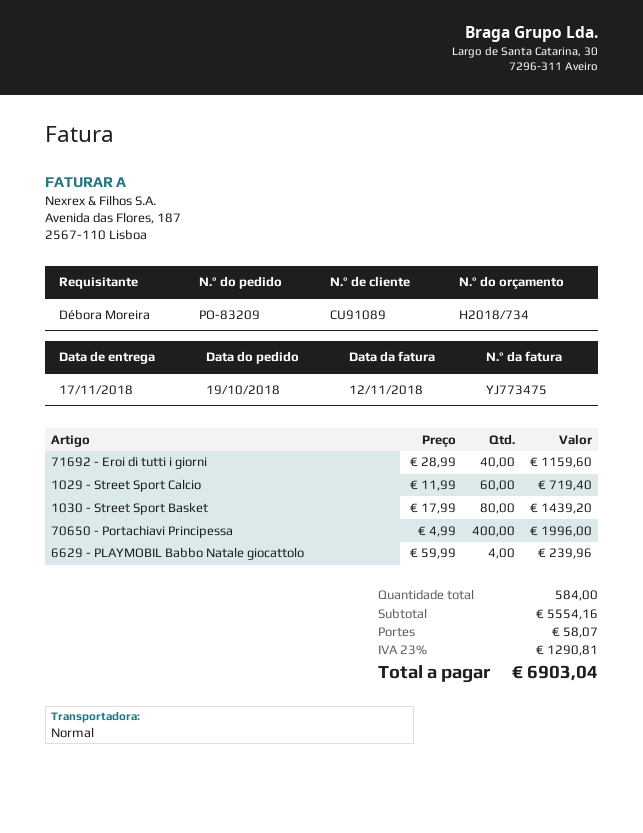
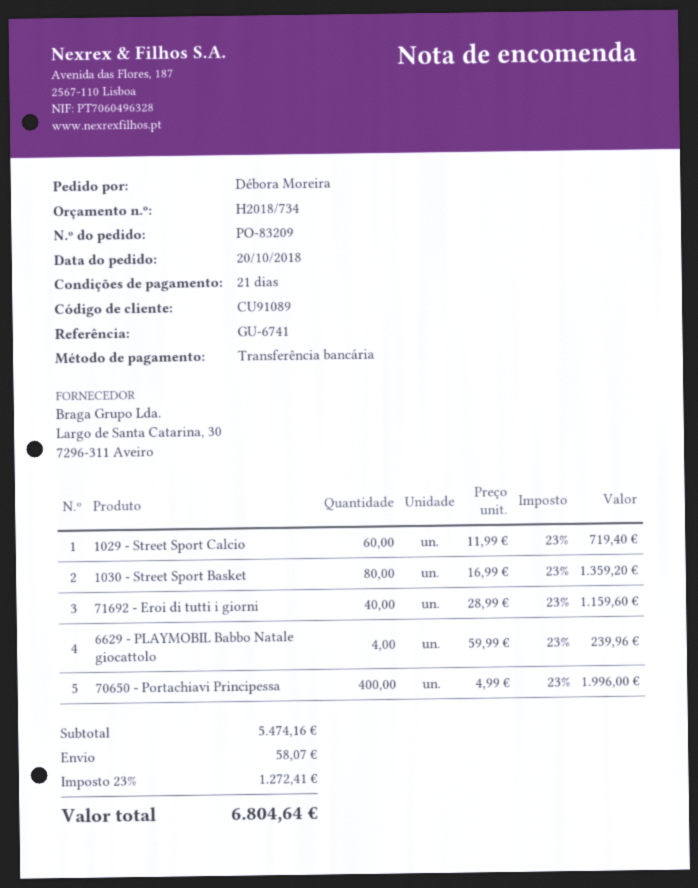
order date: 2018-10-19 -> 2018-10-20
1030 - Street Sport Basket: 80 x 17.99 = 1439.20 -> 80 x 16.99 = 1359.20
subtotal: 5554.16 -> 5474.16
tax: 23% = 1290.81 -> 23% = 1272.41
total: 6903.04 -> 6804.64

